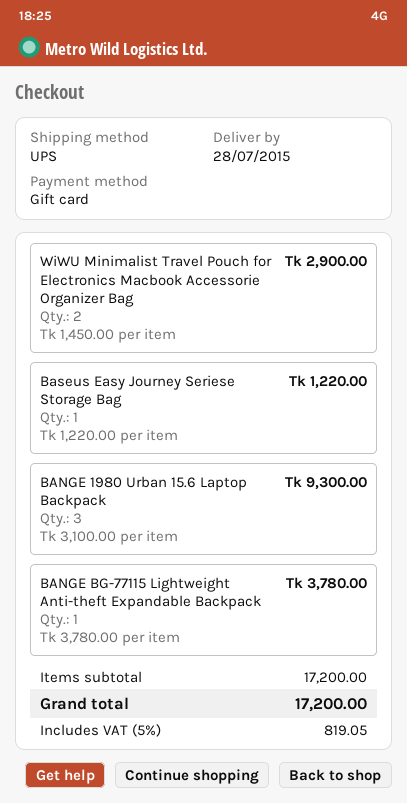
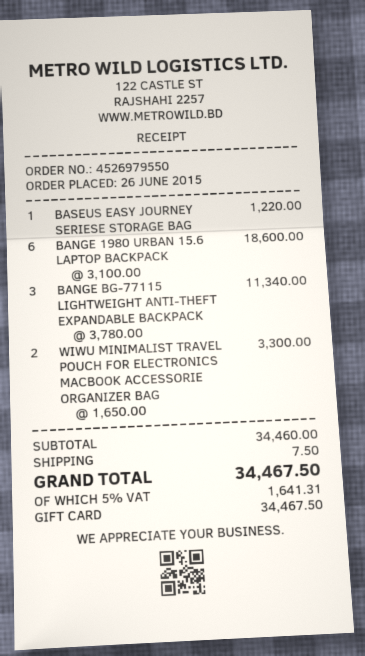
WiWU Minimalist Travel Pouch for Electronics Macbook Accessorie Organizer Bag: 2 x 1450.00 = 2900.00 -> 2 x 1650.00 = 3300.00
BANGE 1980 Urban 15.6 Laptop Backpack: 3 x 3100.00 = 9300.00 -> 6 x 3100.00 = 18600.00
BANGE BG-77115 Lightweight Anti-theft Expandable Backpack: 1 x 3780.00 = 3780.00 -> 3 x 3780.00 = 11340.00
subtotal: 17200.00 -> 34460.00
shipping: none -> 7.50
tax: 5% = 819.05 -> 5% = 1641.31
total: 17200.00 -> 34467.50

